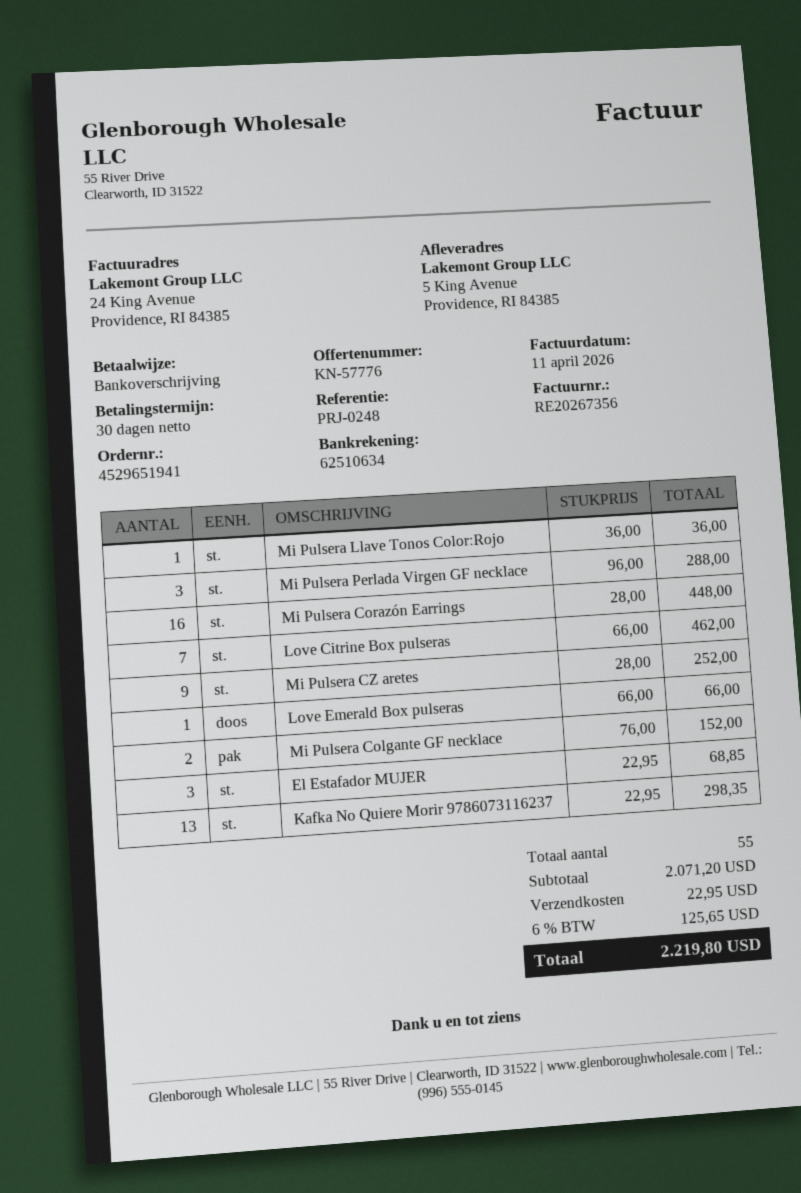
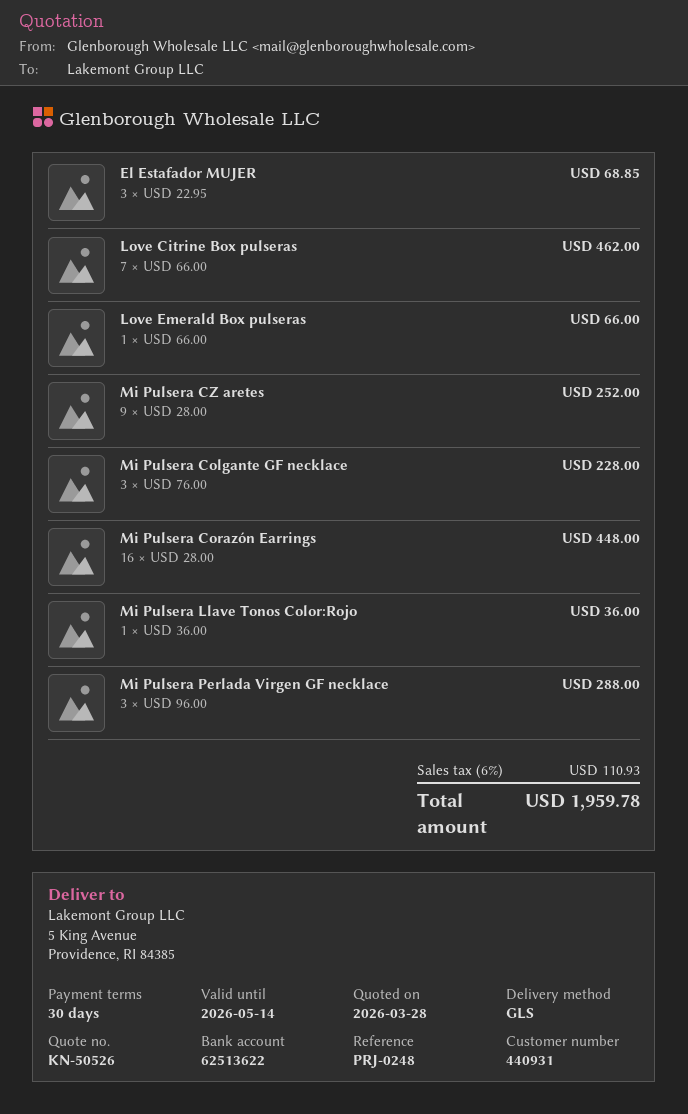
quote number: KN-57776 -> KN-50526
bank account: 62510634 -> 62513622
Mi Pulsera Colgante GF necklace: 2 x 76.00 = 152.00 -> 3 x 76.00 = 228.00
Kafka No Quiere Morir 9786073116237: 13 x 22.95 = 298.35 -> none
shipping: 22.95 -> none
tax: 6% = 125.65 -> 6% = 110.93
total: 2219.80 -> 1959.78

